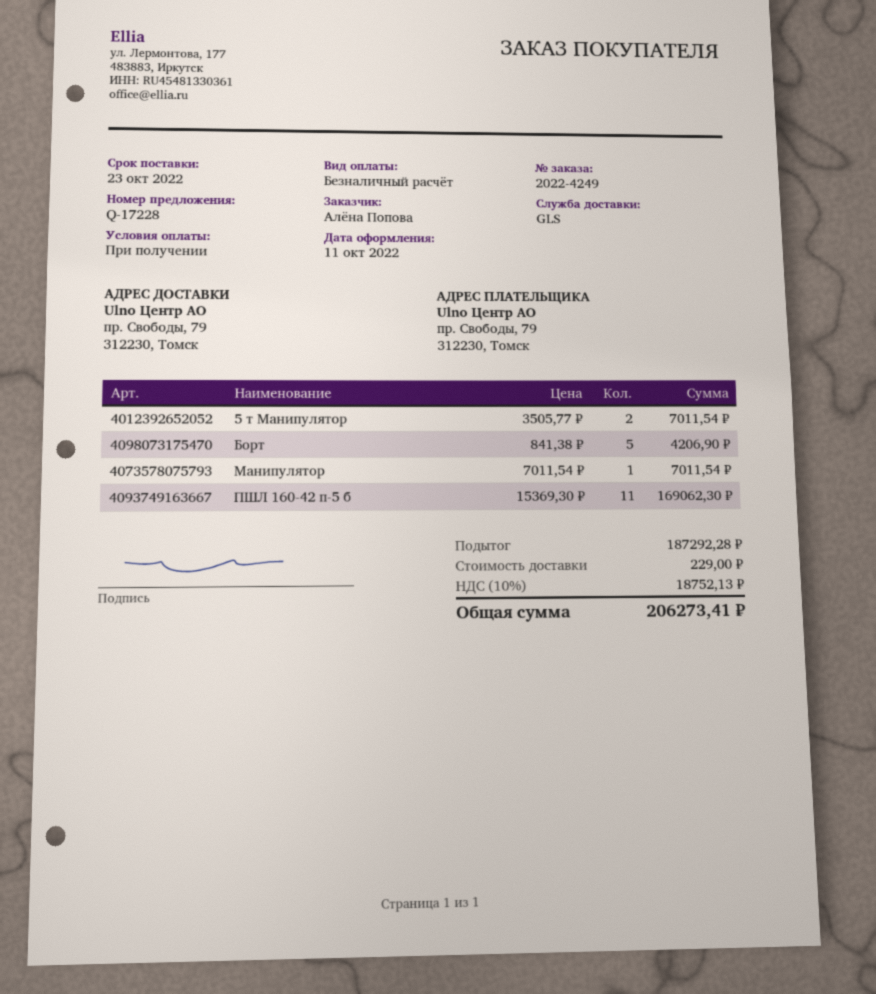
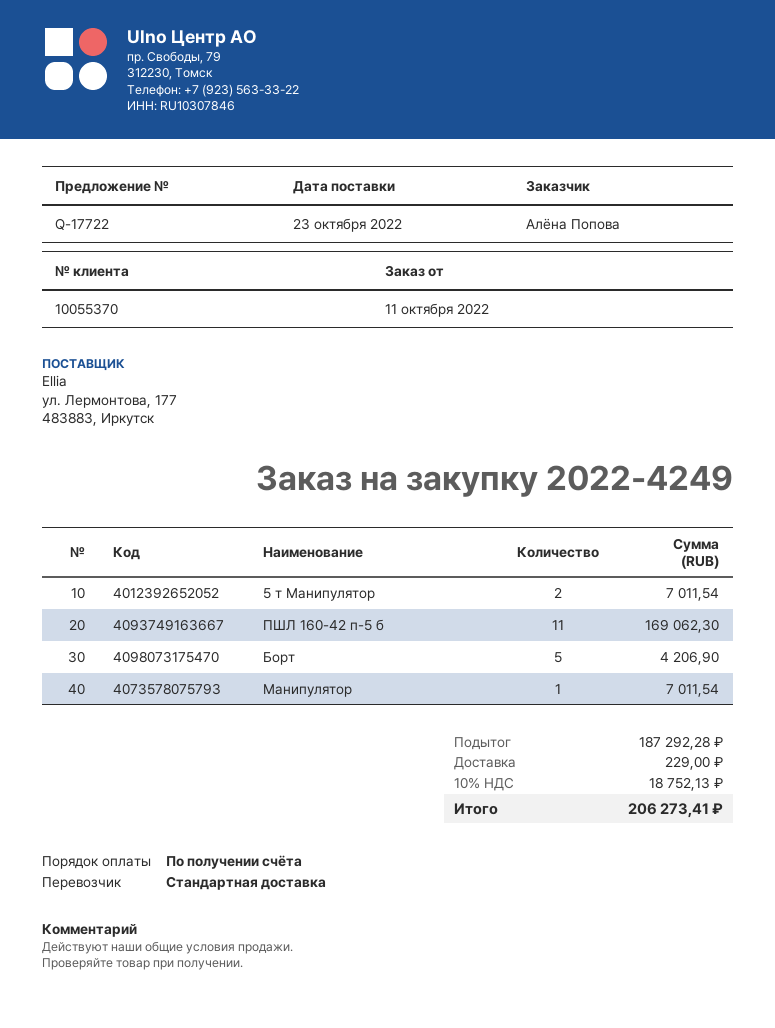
quote number: Q-17228 -> Q-17722
shipping method: GLS -> standard

